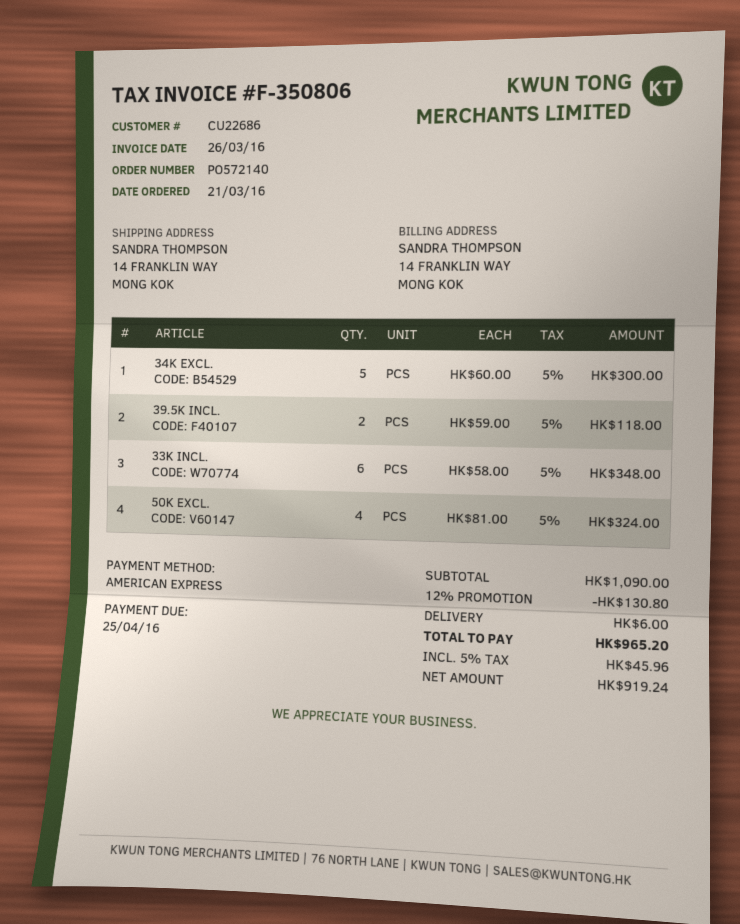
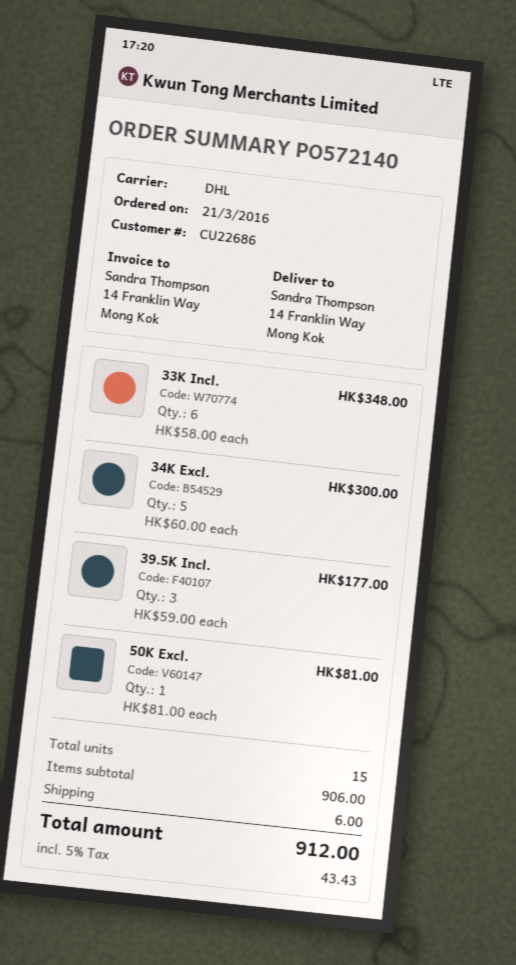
39.5K INCL.: 2 x 59.00 = 118.00 -> 3 x 59.00 = 177.00
50K EXCL.: 4 x 81.00 = 324.00 -> 1 x 81.00 = 81.00
subtotal: 1090.00 -> 906.00
discount: 12% = 130.80 -> none
tax: 5% = 45.96 -> 5% = 43.43
total: 965.20 -> 912.00

